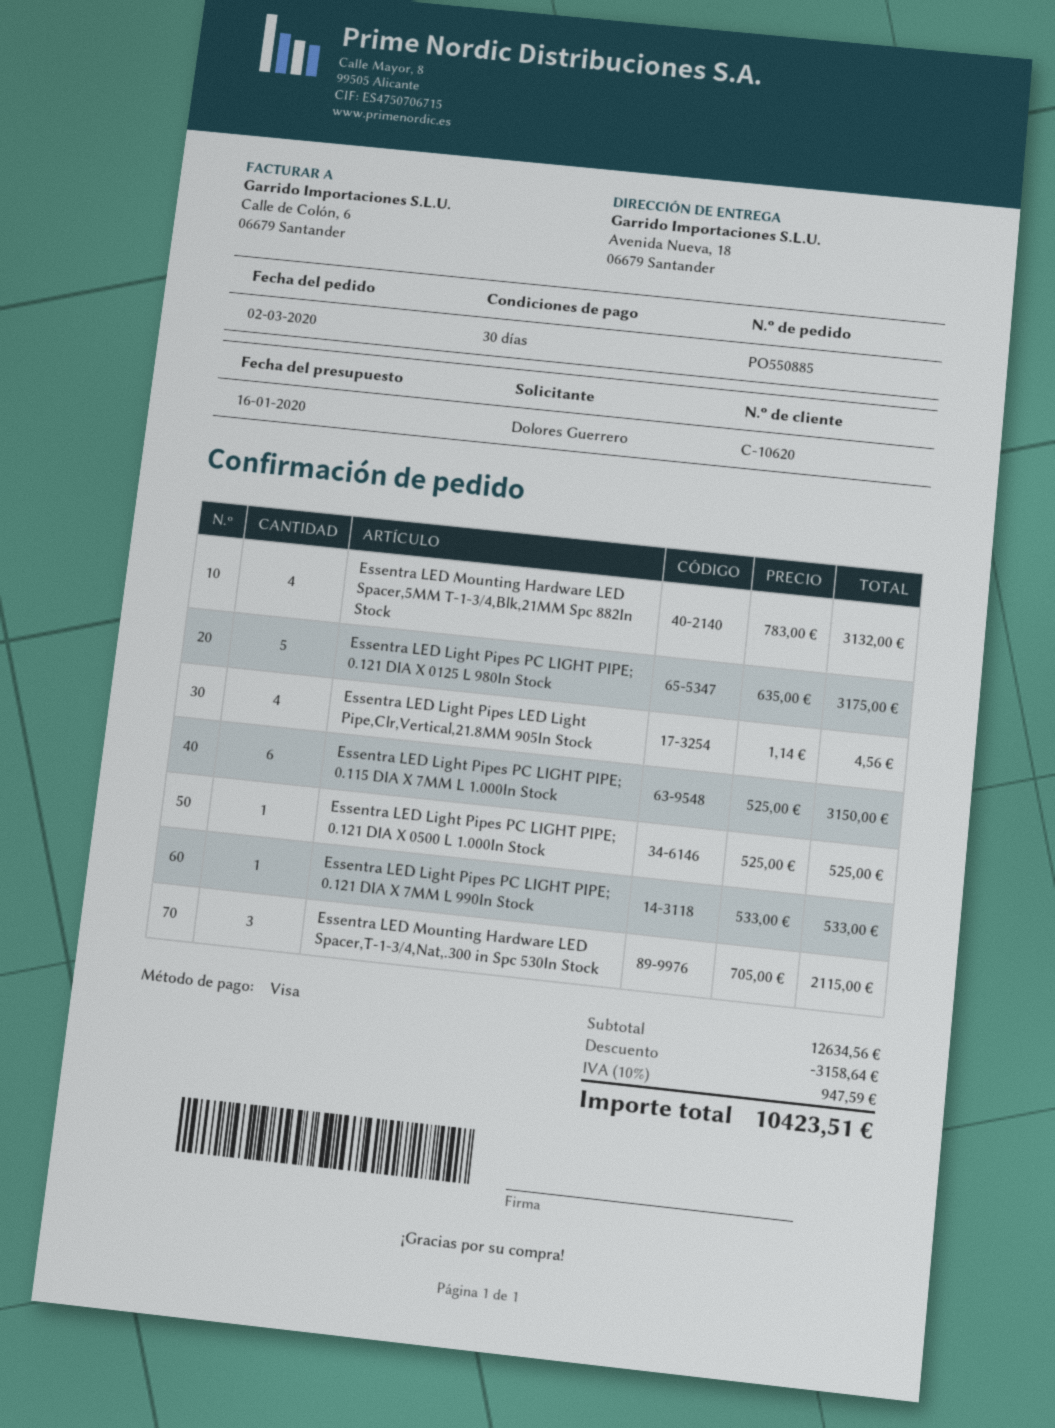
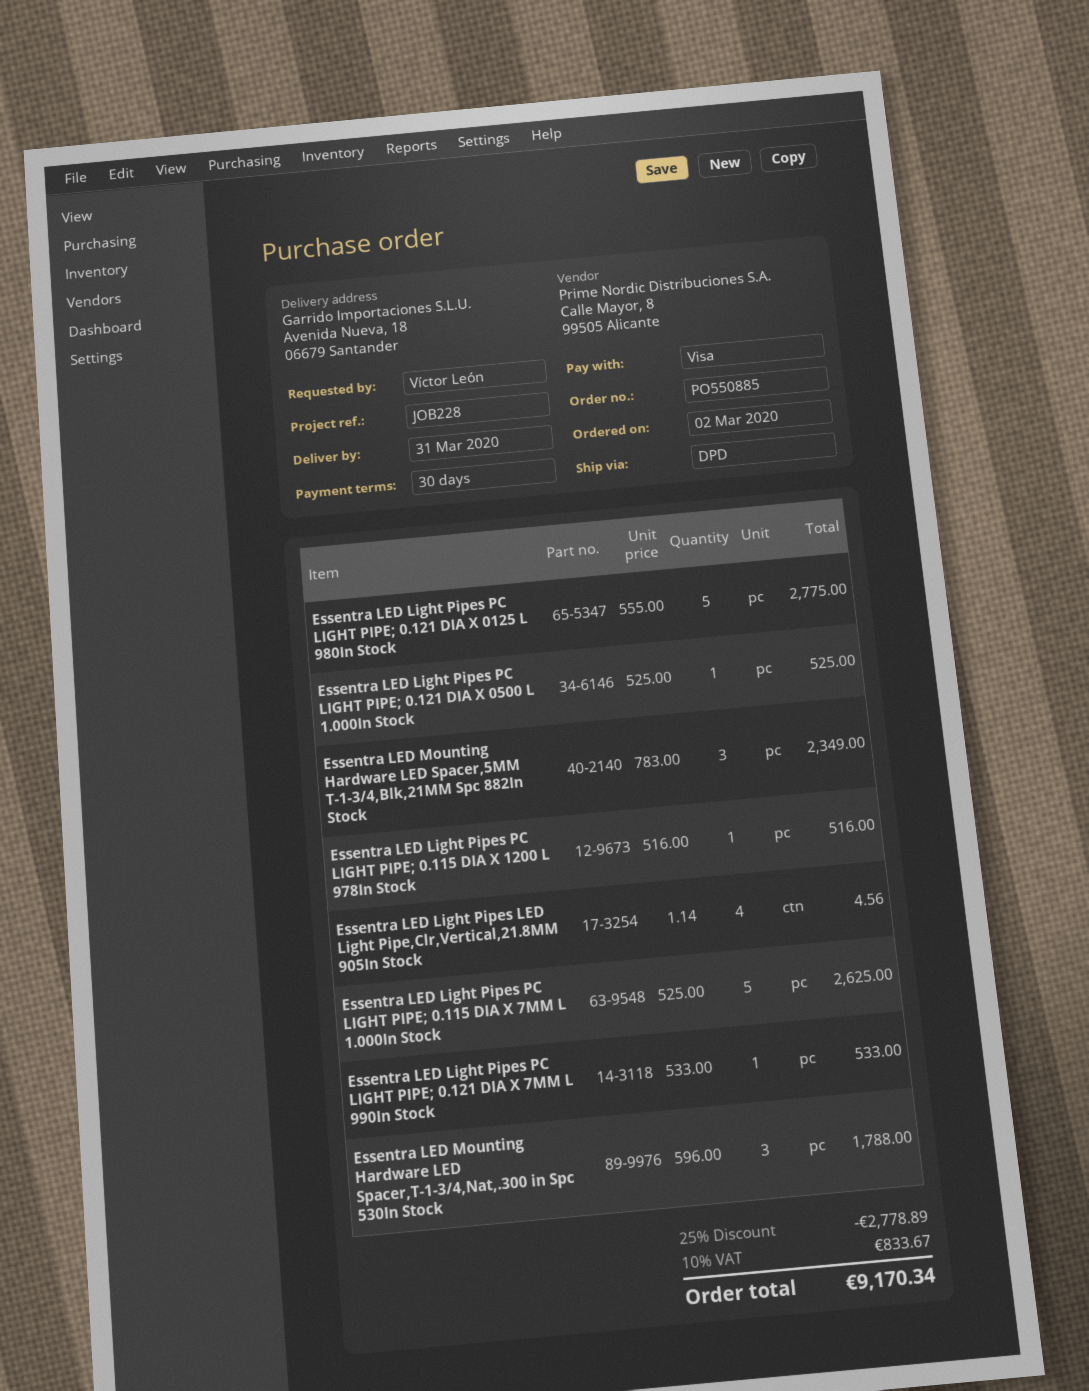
ordered by: Dolores Guerrero -> Víctor León
Essentra LED Mounting Hardware LED Spacer,5MM T-1-3/4,Blk,21MM Spc 882In Stock: 4 x 783.00 = 3132.00 -> 3 x 783.00 = 2349.00
Essentra LED Light Pipes PC LIGHT PIPE; 0.121 DIA X 0125 L 980In Stock: 5 x 635.00 = 3175.00 -> 5 x 555.00 = 2775.00
Essentra LED Light Pipes PC LIGHT PIPE; 0.115 DIA X 7MM L 1.000In Stock: 6 x 525.00 = 3150.00 -> 5 x 525.00 = 2625.00
Essentra LED Mounting Hardware LED Spacer,T-1-3/4,Nat,.300 in Spc 530In Stock: 3 x 705.00 = 2115.00 -> 3 x 596.00 = 1788.00
Essentra LED Light Pipes PC LIGHT PIPE; 0.115 DIA X 1200 L 978In Stock: none -> 1 x 516.00 = 516.00
discount: 3158.64 -> 2778.89
tax: 10% = 947.59 -> 10% = 833.67
total: 10423.51 -> 9170.34

